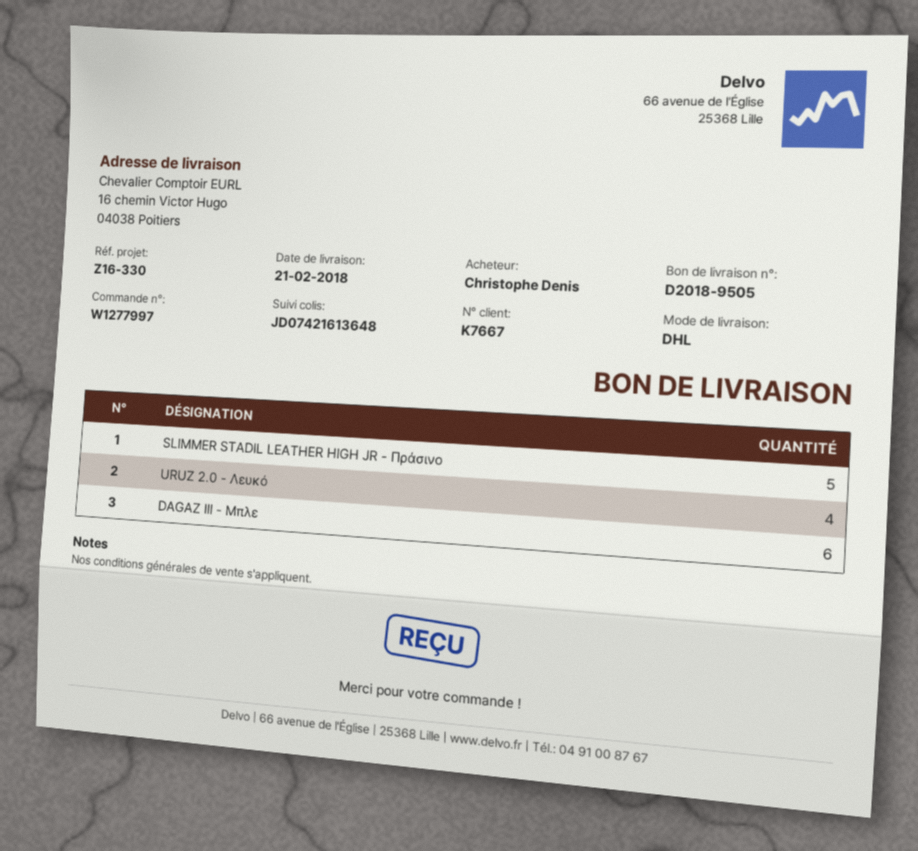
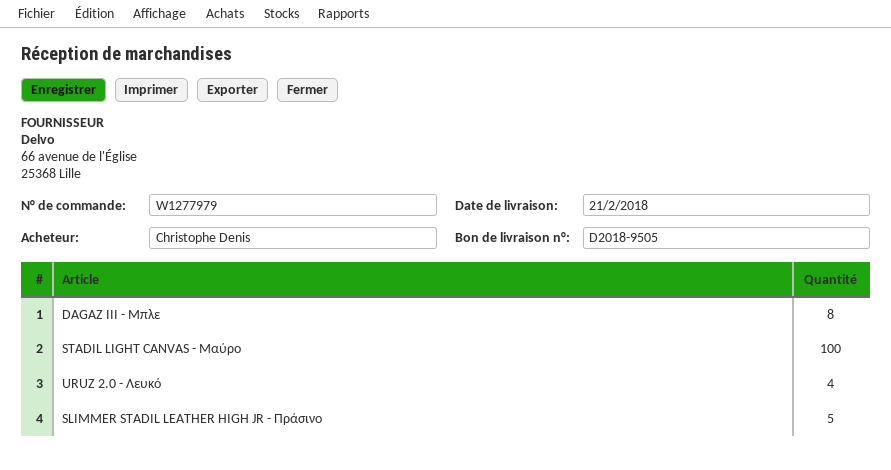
order number: W1277997 -> W1277979
DAGAZ III - Μπλε: 6 -> 8
STADIL LIGHT CANVAS - Μαύρο: none -> 100

